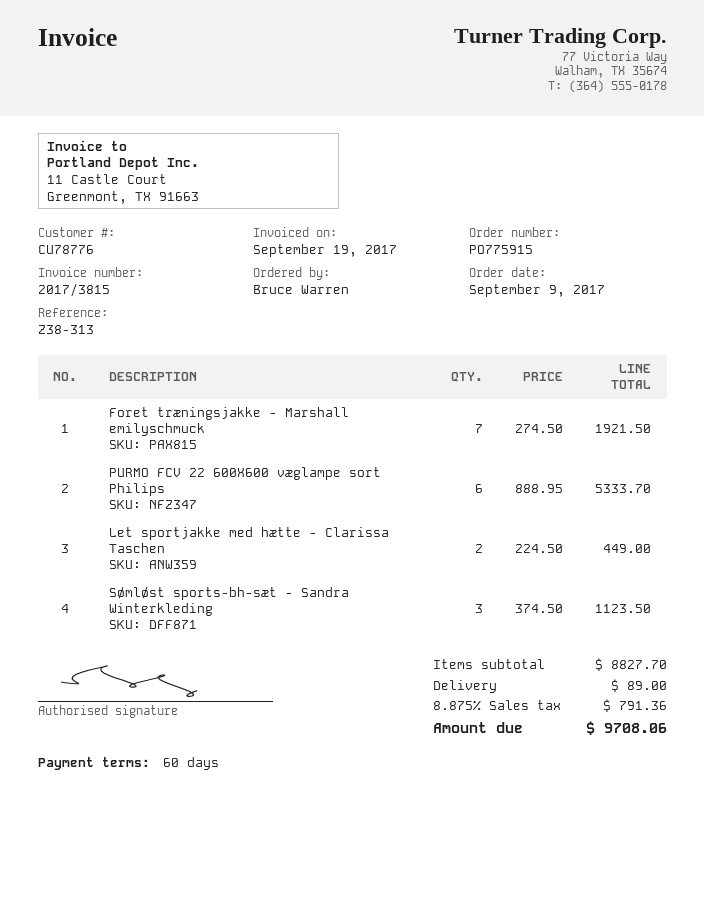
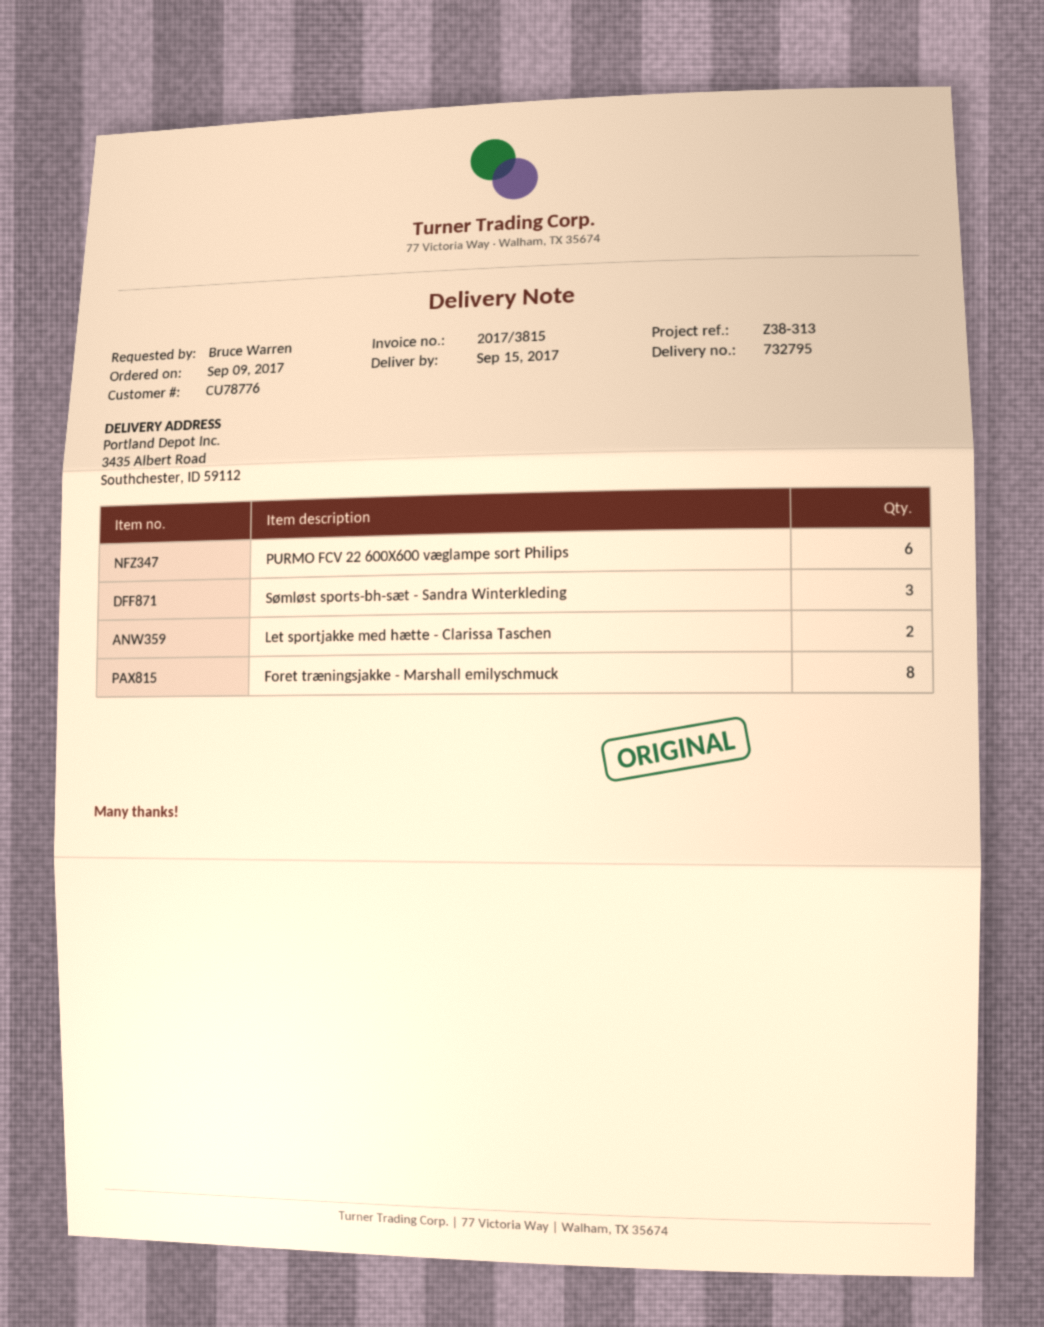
Foret træningsjakke - Marshall emilyschmuck: 7 -> 8

